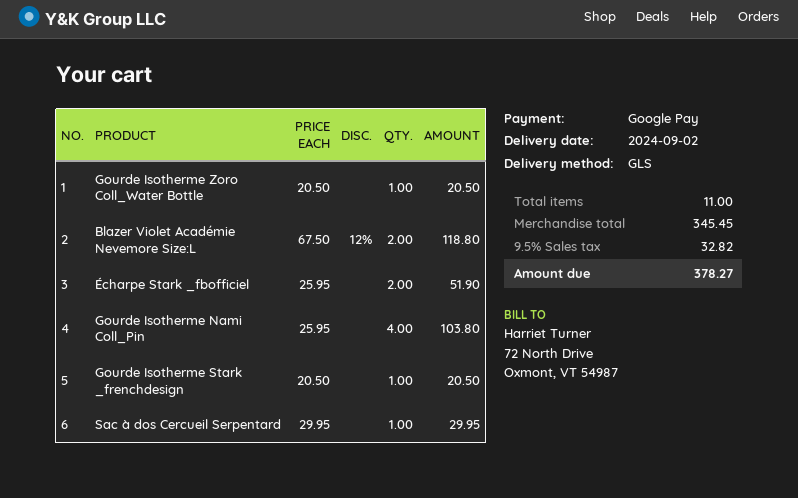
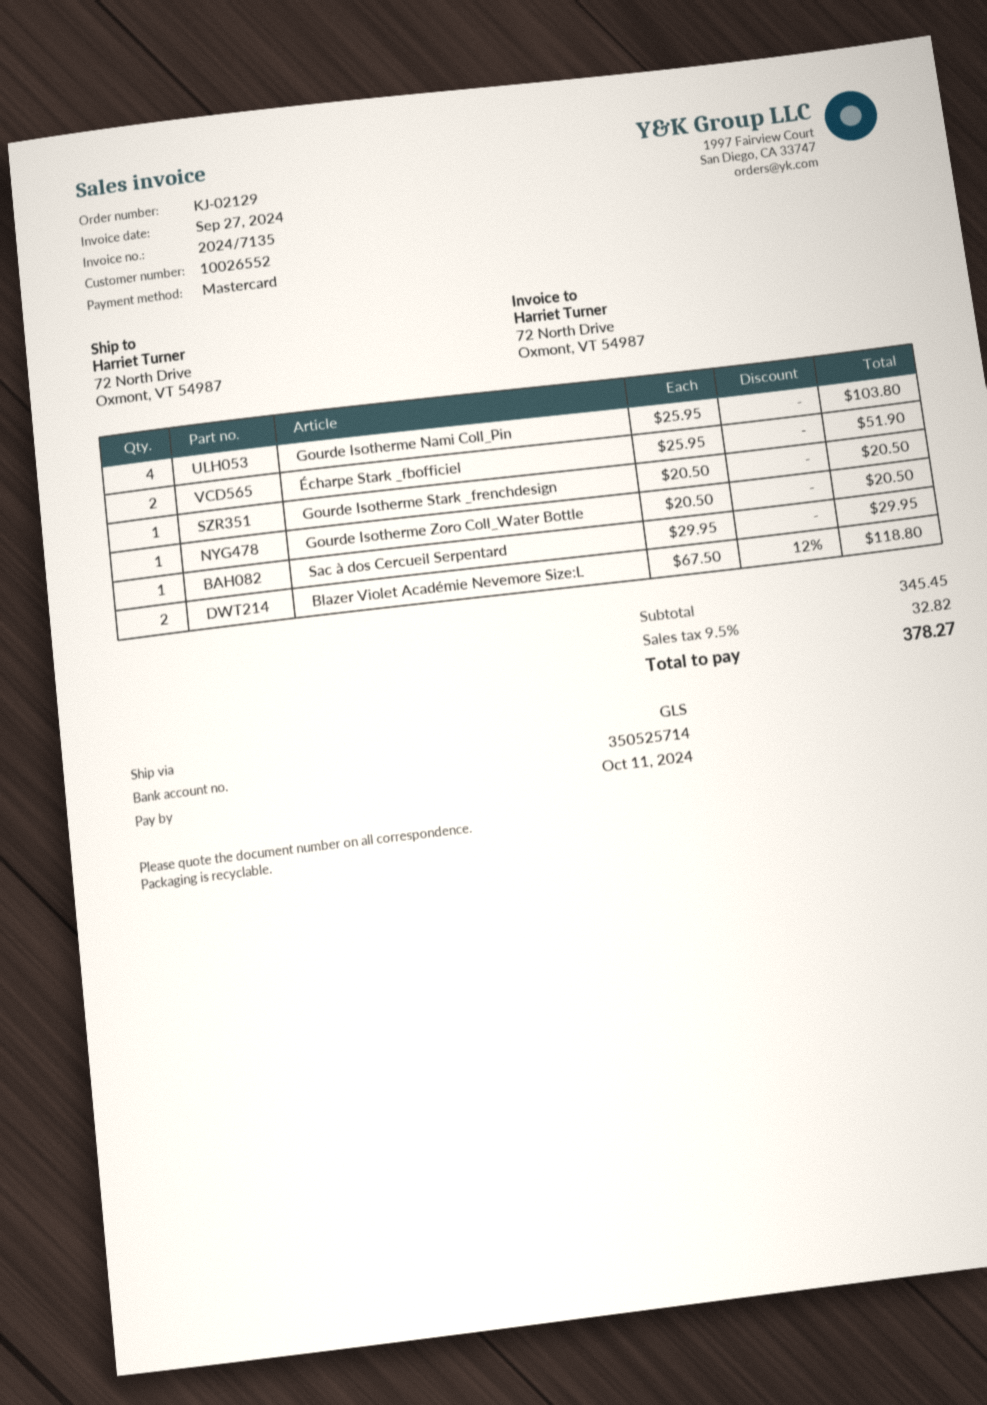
payment method: Google Pay -> Mastercard

